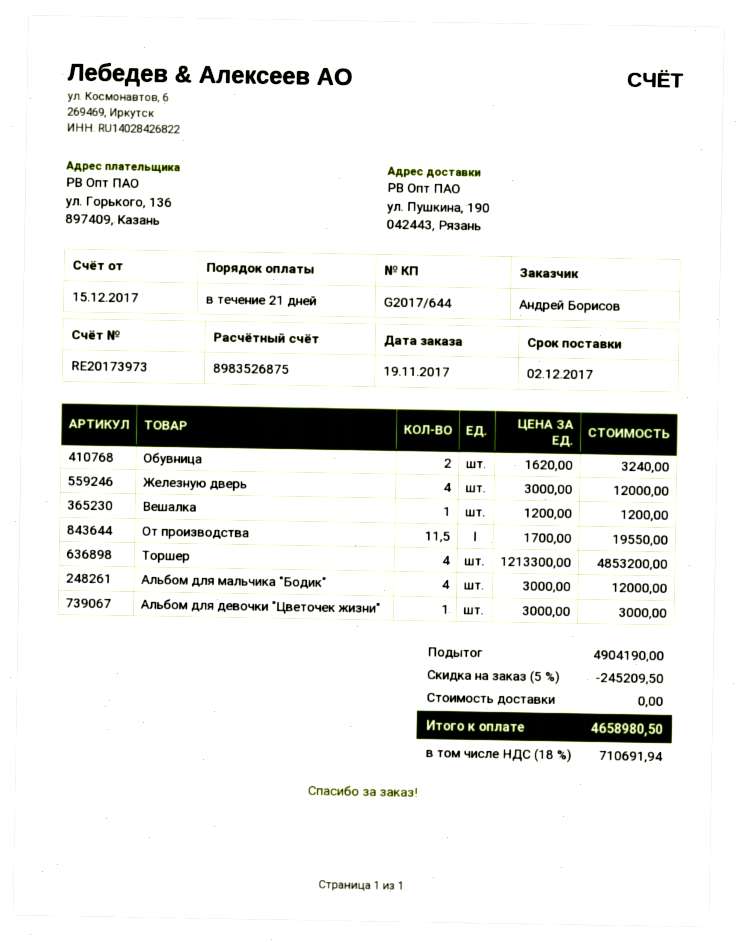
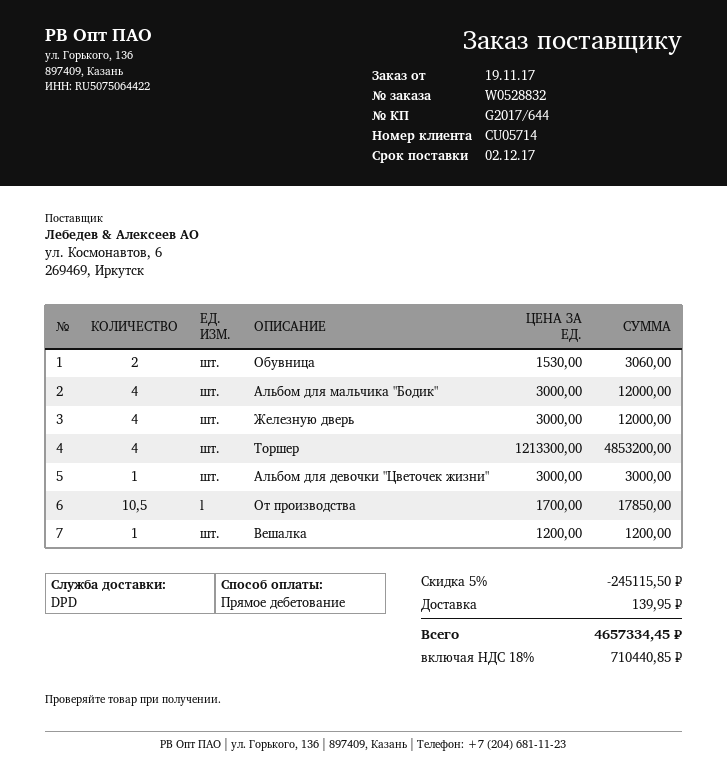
Обувница: 2 x 1620.00 = 3240.00 -> 2 x 1530.00 = 3060.00
От производства: 11.5 x 1700.00 = 19550.00 -> 10.5 x 1700.00 = 17850.00
discount: 5% = 245209.50 -> 5% = 245115.50
shipping: 0.00 -> 139.95
tax: 18% = 710691.94 -> 18% = 710440.85
total: 4658980.50 -> 4657334.45

